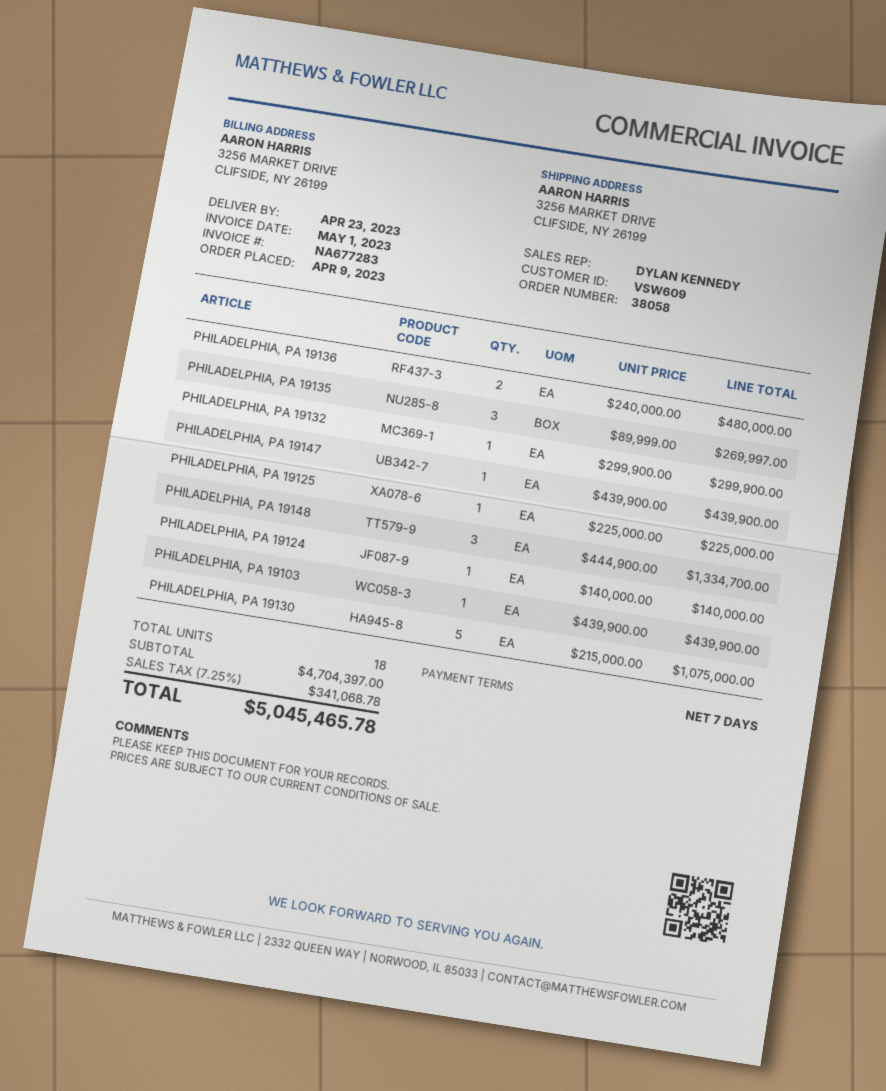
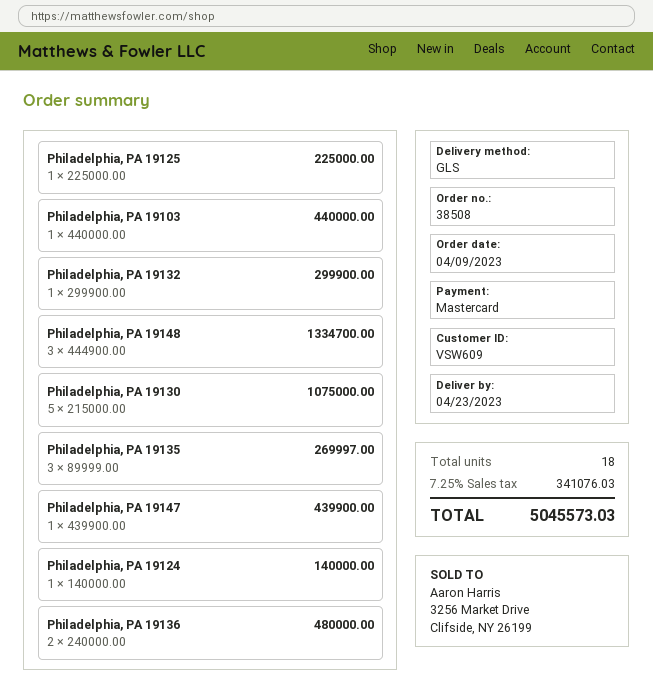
order number: 38058 -> 38508
PHILADELPHIA, PA 19103: 1 x 439900.00 = 439900.00 -> 1 x 440000.00 = 440000.00
tax: 7.25% = 341068.78 -> 7.25% = 341076.03
total: 5045465.78 -> 5045573.03

